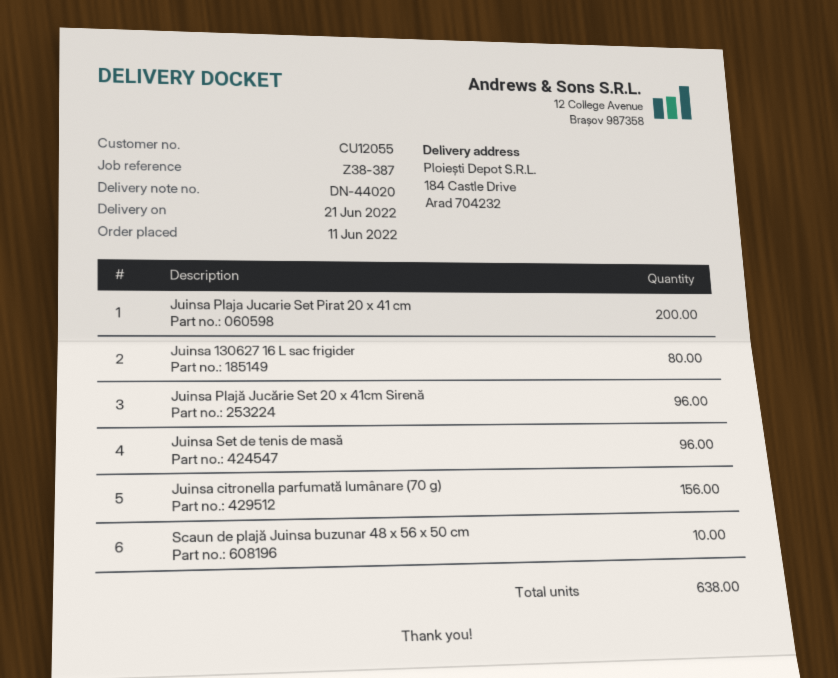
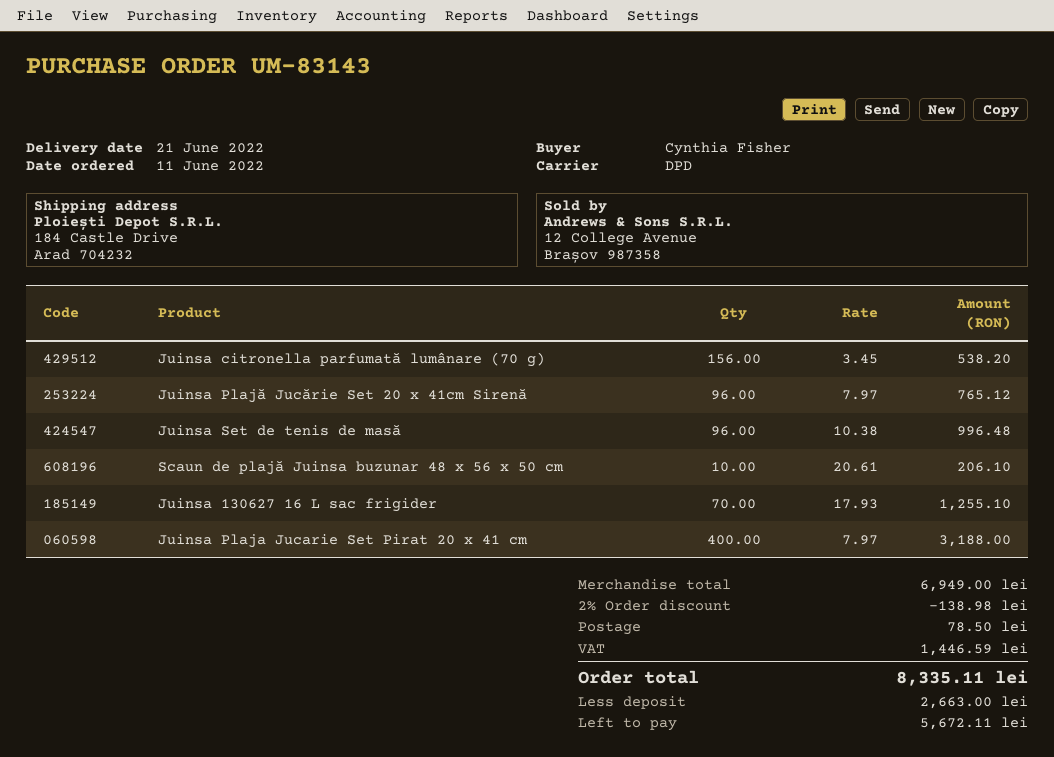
Juinsa Plaja Jucarie Set Pirat 20 x 41 cm: 200 -> 400
Juinsa 130627 16 L sac frigider: 80 -> 70

